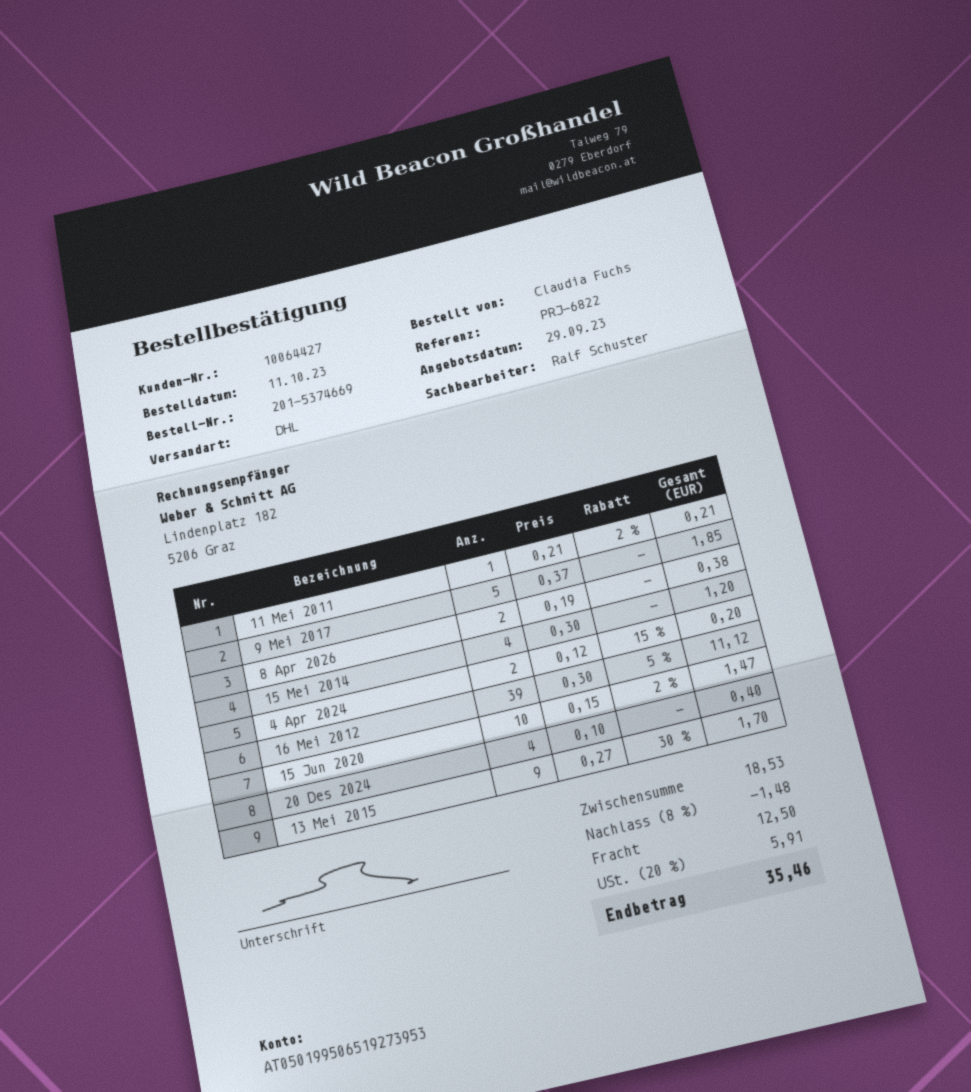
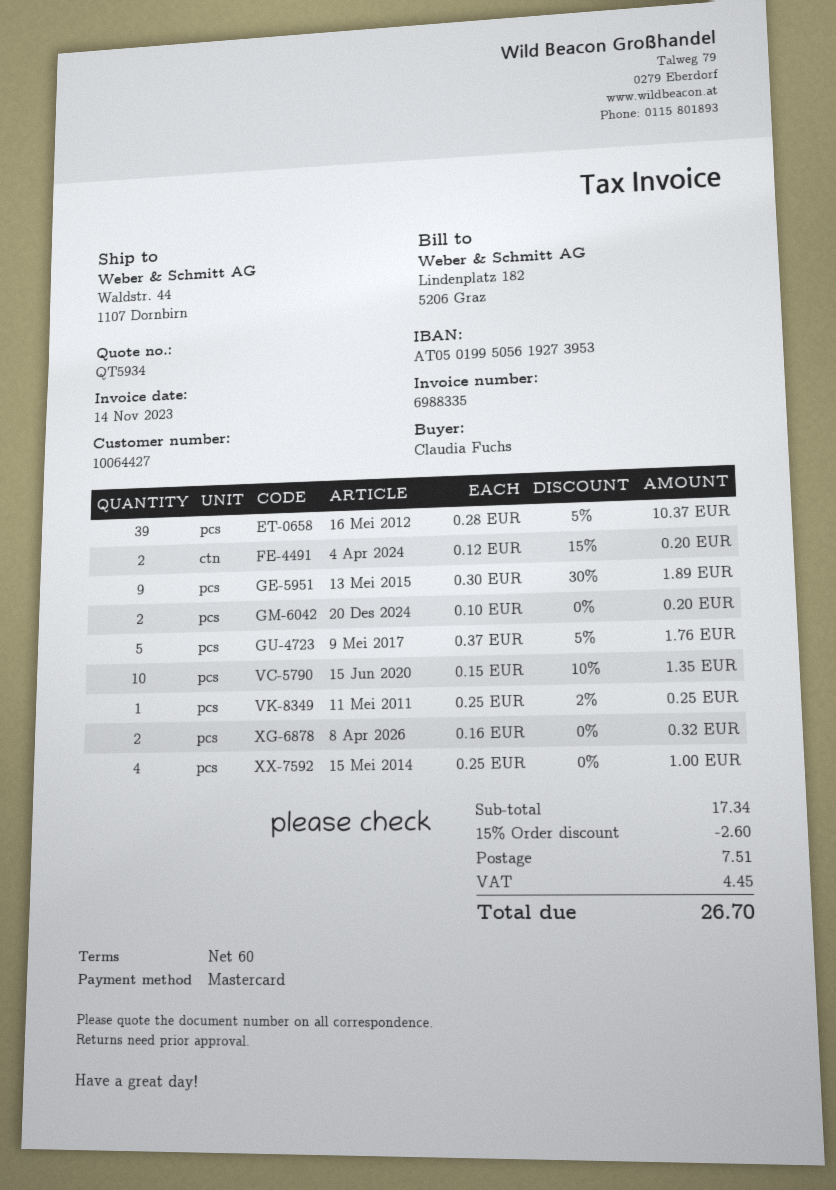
bank account: AT050199506519273953 -> AT050199505619273953
11 Mei 2011: 1 x 0.21 - 2% = 0.21 -> 1 x 0.25 - 2% = 0.25
9 Mei 2017: 5 x 0.37 = 1.85 -> 5 x 0.37 - 5% = 1.76
8 Apr 2026: 2 x 0.19 = 0.38 -> 2 x 0.16 = 0.32
15 Mei 2014: 4 x 0.30 = 1.20 -> 4 x 0.25 = 1.00
16 Mei 2012: 39 x 0.30 - 5% = 11.12 -> 39 x 0.28 - 5% = 10.37
15 Jun 2020: 10 x 0.15 - 2% = 1.47 -> 10 x 0.15 - 10% = 1.35
20 Des 2024: 4 x 0.10 = 0.40 -> 2 x 0.10 = 0.20
13 Mei 2015: 9 x 0.27 - 30% = 1.70 -> 9 x 0.30 - 30% = 1.89
subtotal: 18.53 -> 17.34
discount: 8% = 1.48 -> 15% = 2.60
shipping: 12.50 -> 7.51
tax: 5.91 -> 4.45
total: 35.46 -> 26.70

